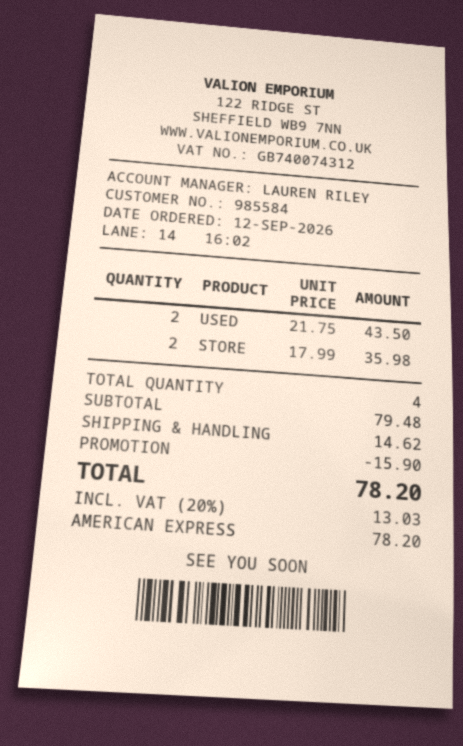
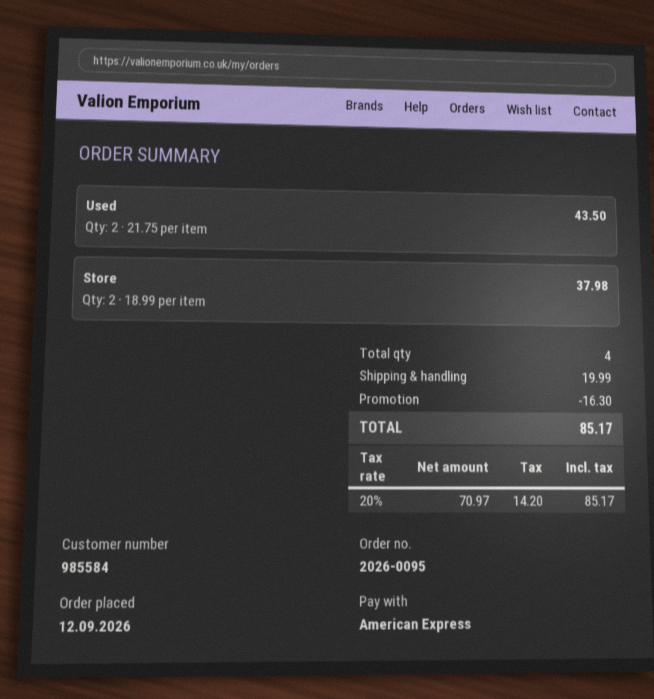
STORE: 2 x 17.99 = 35.98 -> 2 x 18.99 = 37.98
discount: 15.90 -> 16.30
shipping: 14.62 -> 19.99
tax: 20% = 13.03 -> 20% = 14.20
total: 78.20 -> 85.17

